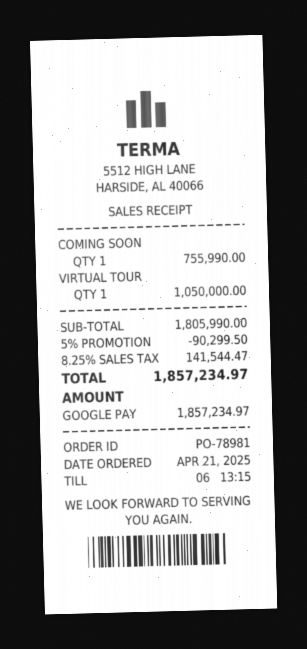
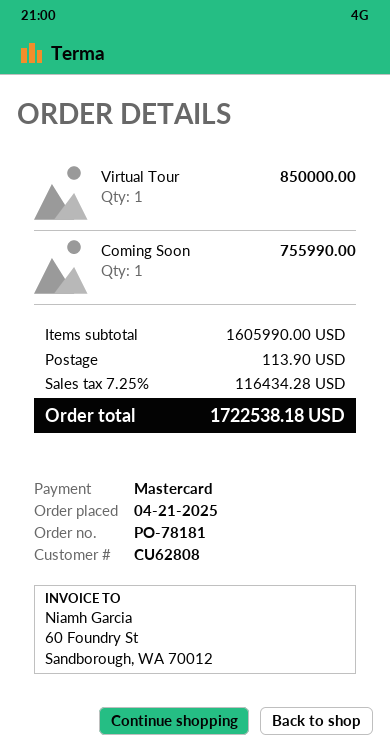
order number: PO-78981 -> PO-78181
payment method: Google Pay -> Mastercard
VIRTUAL TOUR: 1 for 1050000.00 -> 1 for 850000.00
subtotal: 1805990.00 -> 1605990.00
discount: 5% = 90299.50 -> none
shipping: none -> 113.90
tax: 8.25% = 141544.47 -> 7.25% = 116434.28
total: 1857234.97 -> 1722538.18

